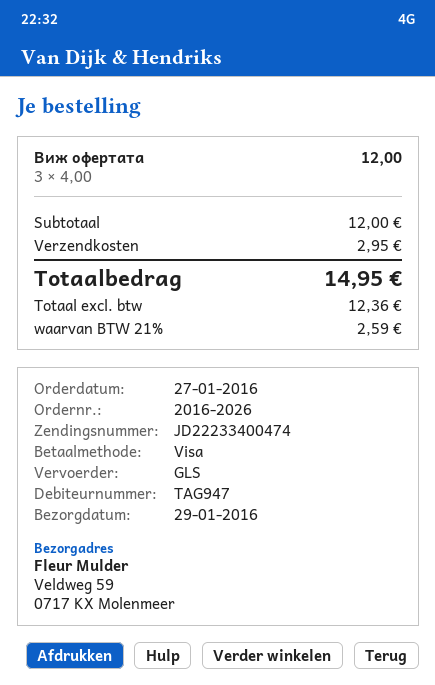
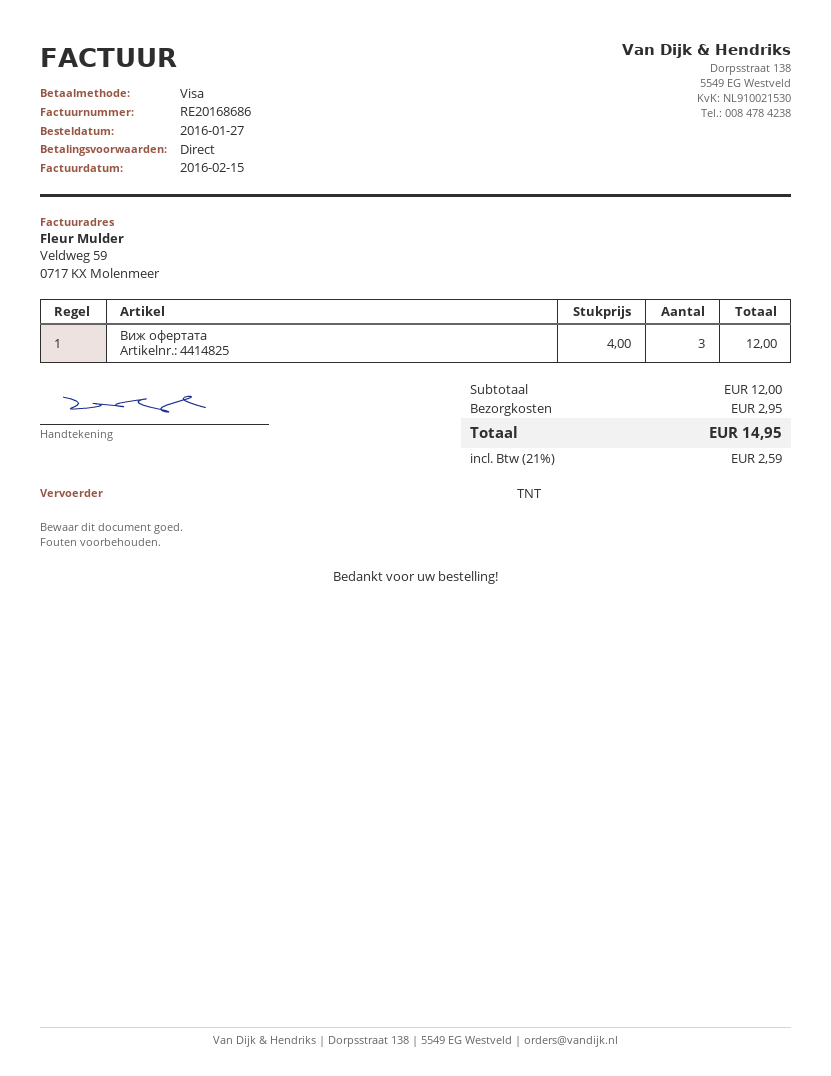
shipping method: GLS -> TNT

